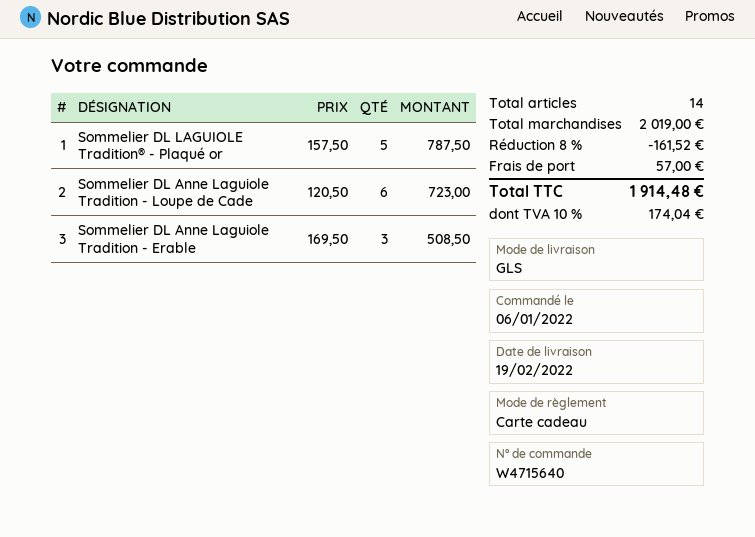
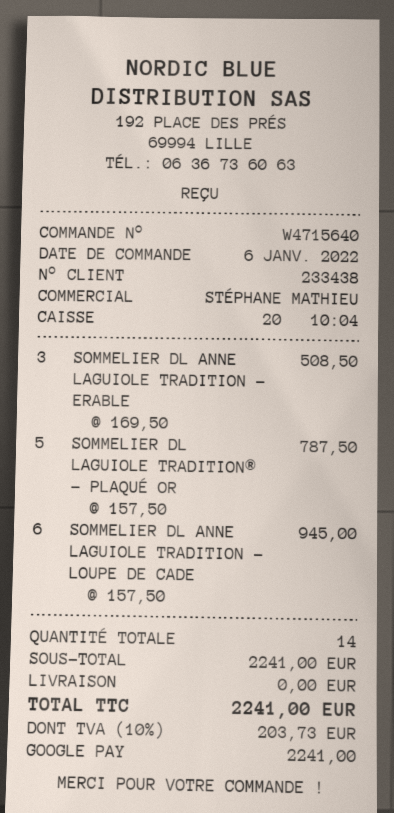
payment method: gift card -> Google Pay
Sommelier DL Anne Laguiole Tradition - Loupe de Cade: 6 x 120.50 = 723.00 -> 6 x 157.50 = 945.00
subtotal: 2019.00 -> 2241.00
discount: 8% = 161.52 -> none
shipping: 57.00 -> 0.00
tax: 10% = 174.04 -> 10% = 203.73
total: 1914.48 -> 2241.00

